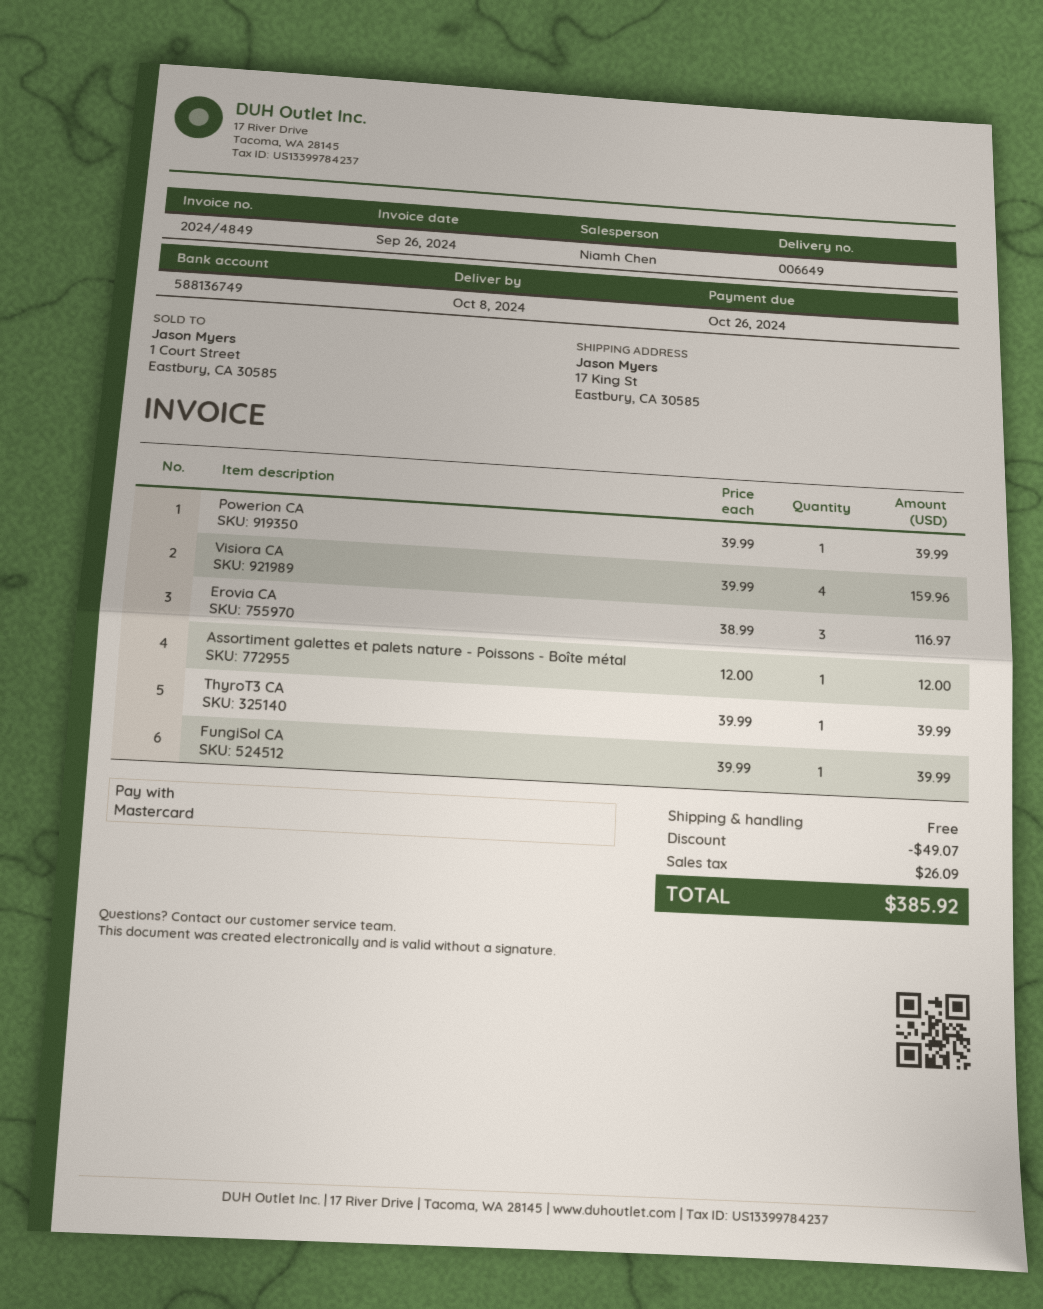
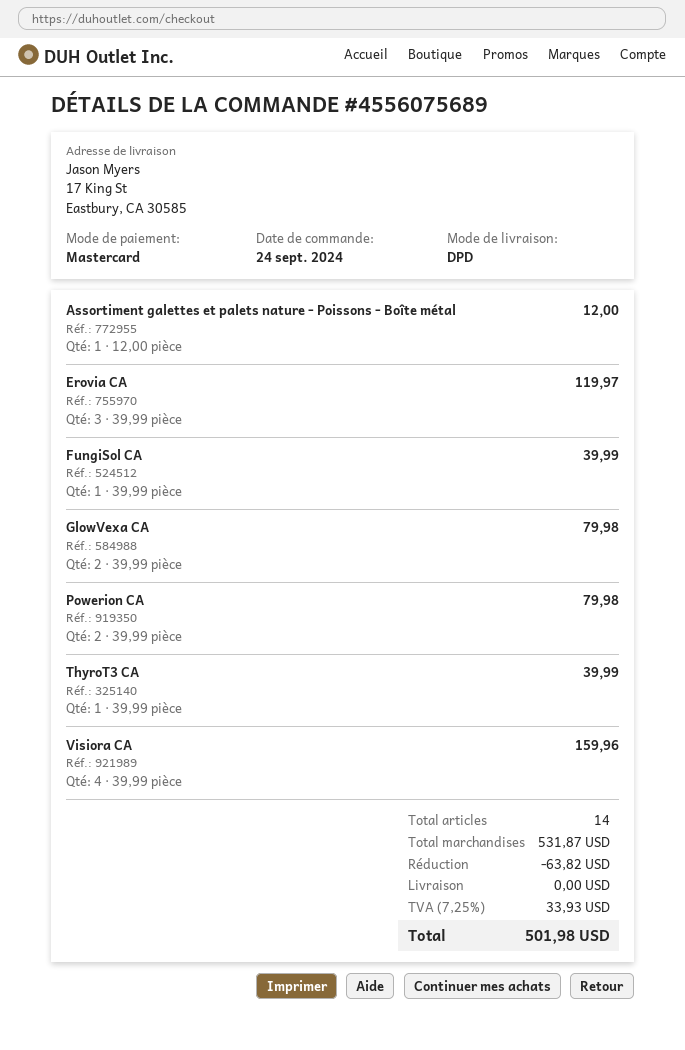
Powerion CA: 1 x 39.99 = 39.99 -> 2 x 39.99 = 79.98
Erovia CA: 3 x 38.99 = 116.97 -> 3 x 39.99 = 119.97
GlowVexa CA: none -> 2 x 39.99 = 79.98
discount: 49.07 -> 63.82
tax: 26.09 -> 33.93
total: 385.92 -> 501.98

